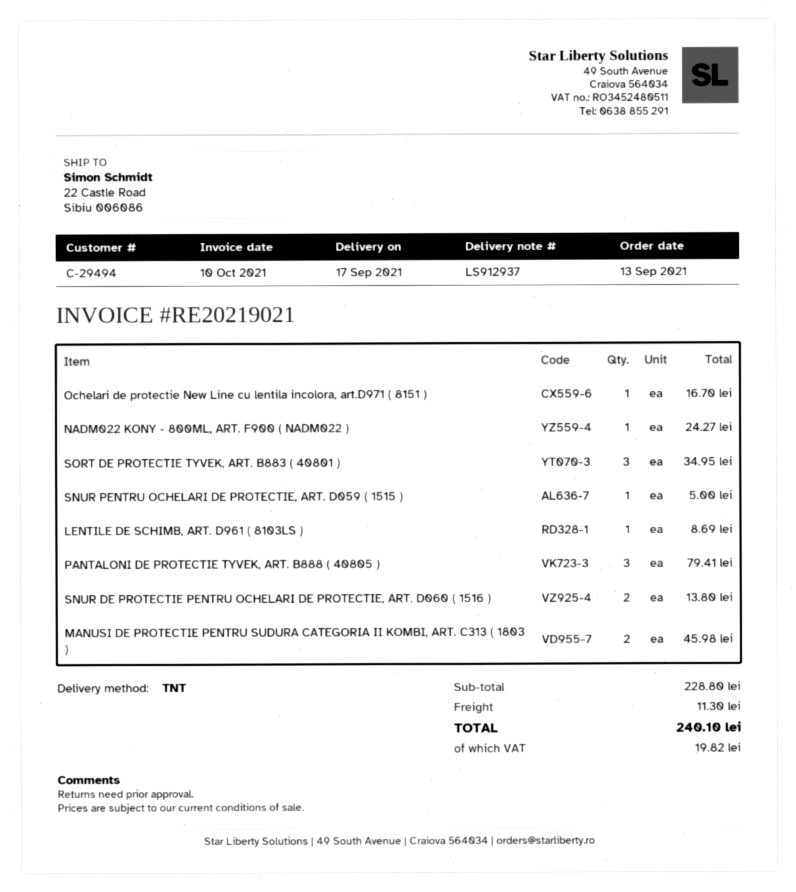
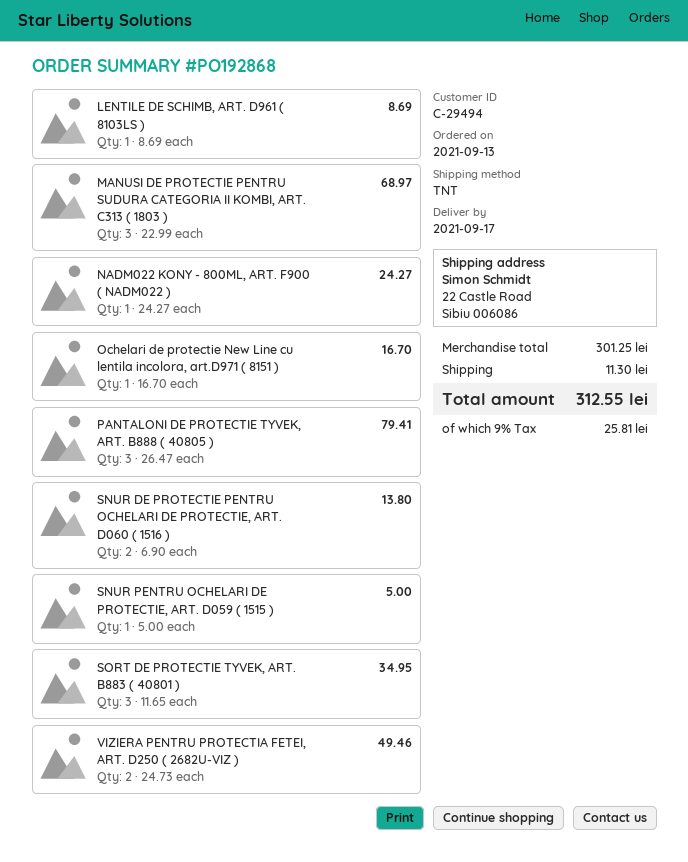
MANUSI DE PROTECTIE PENTRU SUDURA CATEGORIA II KOMBI, ART. C313 ( 1803 ): 2 for 45.98 -> 3 for 68.97
VIZIERA PENTRU PROTECTIA FETEI, ART. D250 ( 2682U-VIZ ): none -> 2 for 49.46
subtotal: 228.80 -> 301.25
tax: 19.82 -> 25.81
total: 240.10 -> 312.55

